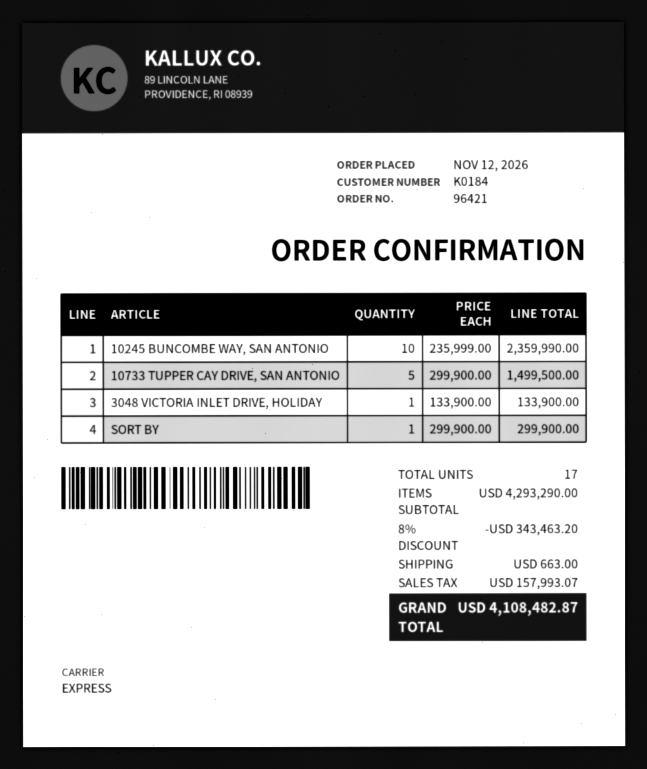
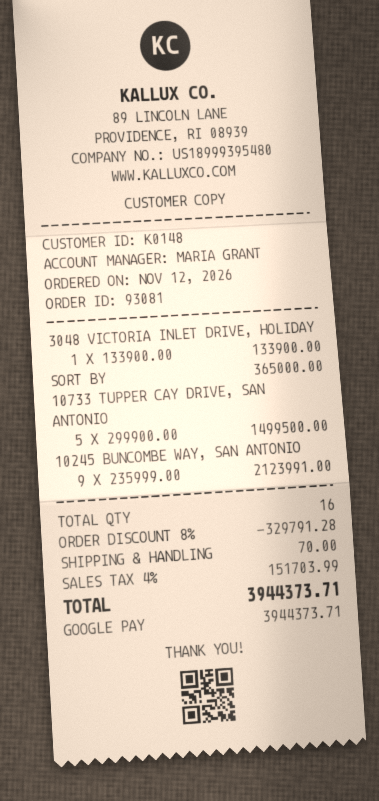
order number: 96421 -> 93081
customer number: K0184 -> K0148
10245 BUNCOMBE WAY, SAN ANTONIO: 10 x 235999.00 = 2359990.00 -> 9 x 235999.00 = 2123991.00
SORT BY: 1 x 299900.00 = 299900.00 -> 1 x 365000.00 = 365000.00
total quantity: 17 -> 16
discount: 8% = 343463.20 -> 8% = 329791.28
shipping: 663.00 -> 70.00
tax: 157993.07 -> 151703.99
total: 4108482.87 -> 3944373.71

